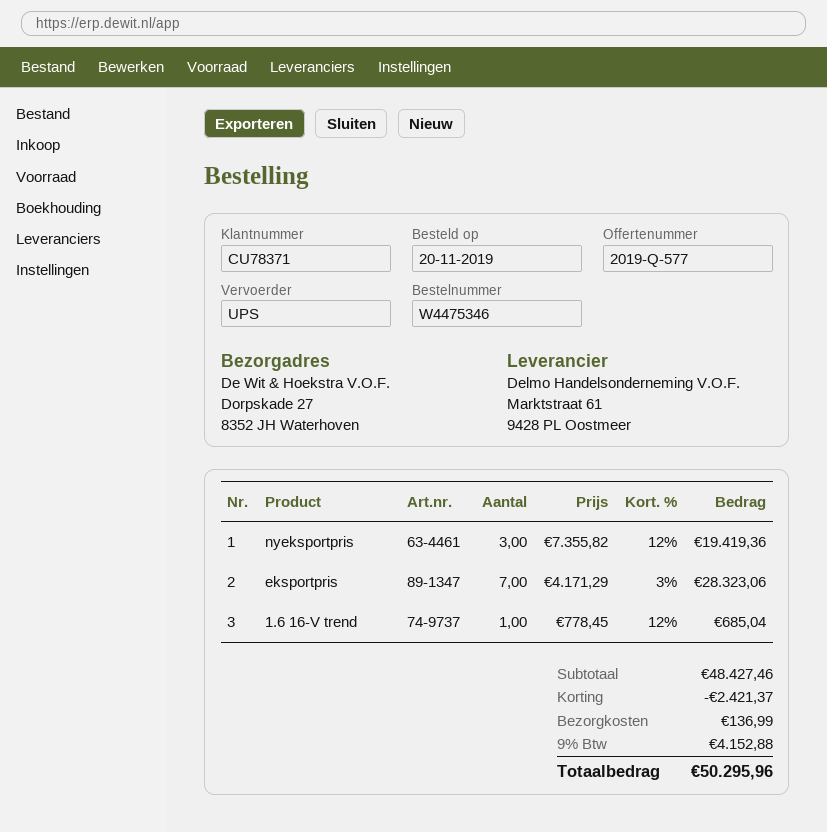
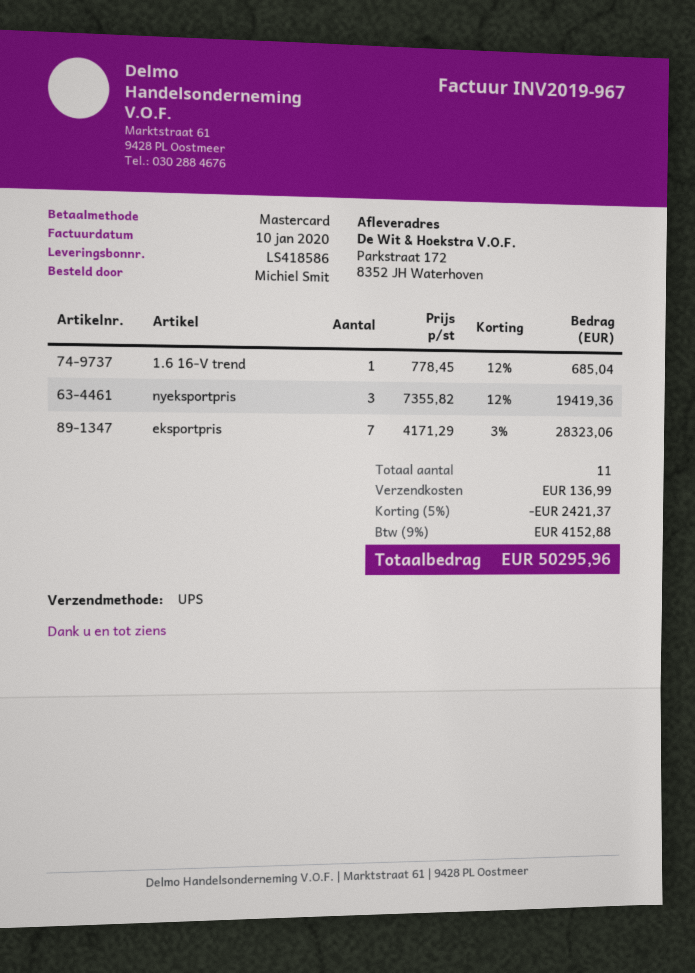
ship to: Dorpskade 27, 8352 JH Waterhoven -> Parkstraat 172, 8352 JH Waterhoven

